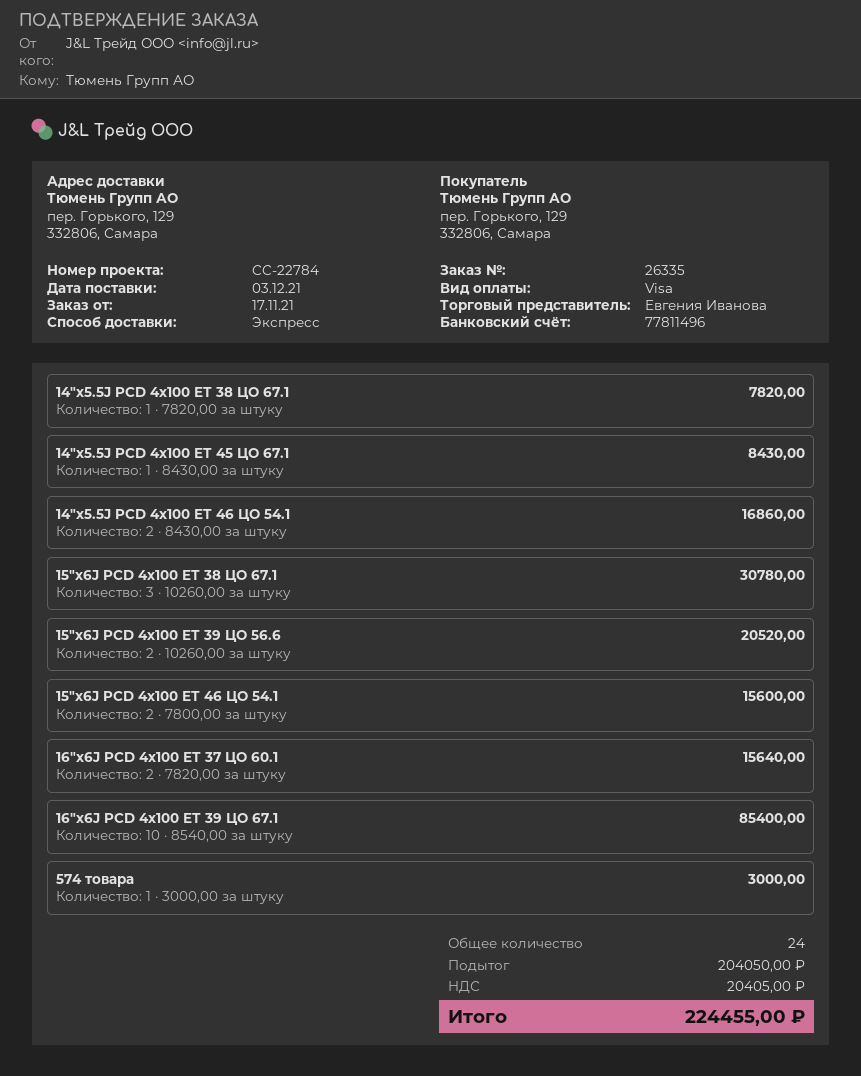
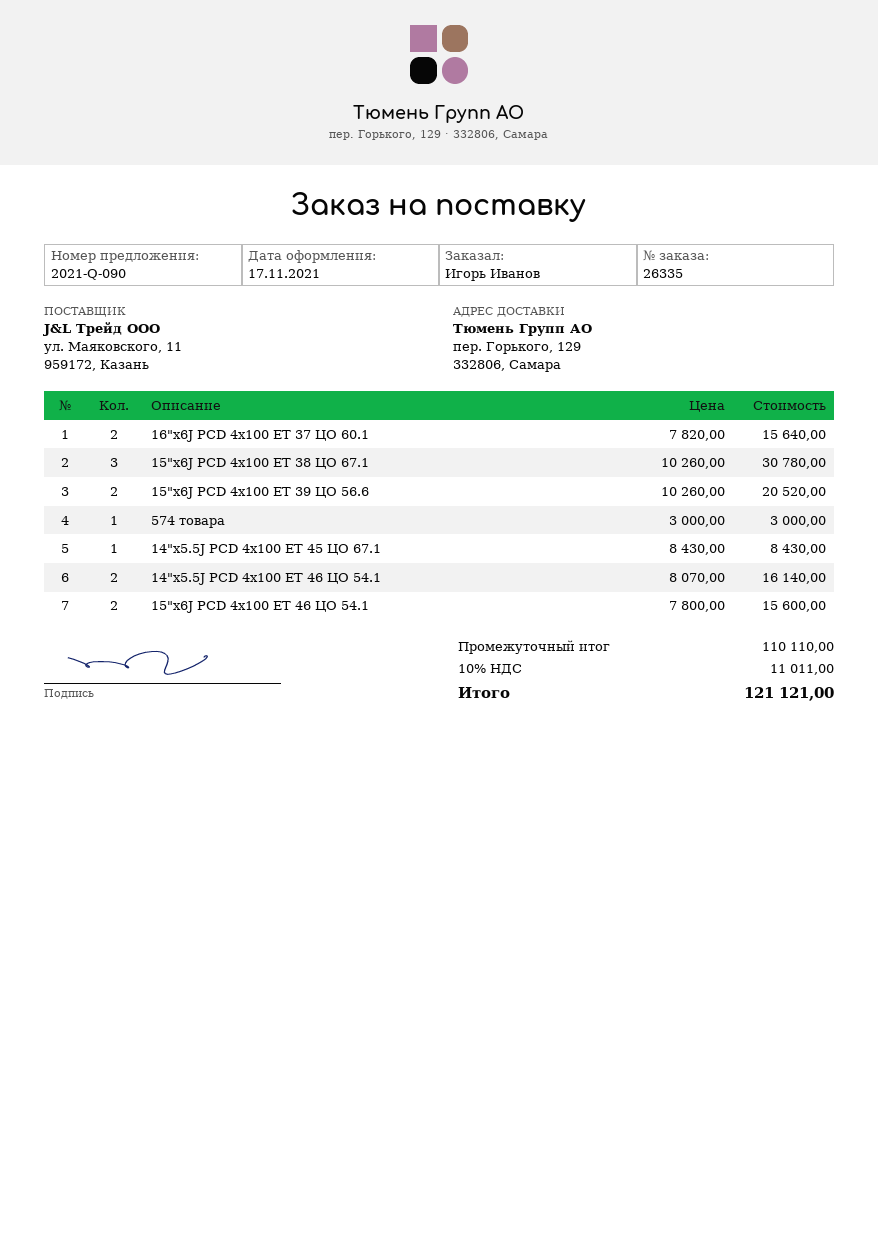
14"x5.5J PCD 4x100 ЕТ 38 ЦО 67.1: 1 x 7820.00 = 7820.00 -> none
14"x5.5J PCD 4x100 ЕТ 46 ЦО 54.1: 2 x 8430.00 = 16860.00 -> 2 x 8070.00 = 16140.00
16"x6J PCD 4x100 ЕТ 39 ЦО 67.1: 10 x 8540.00 = 85400.00 -> none
subtotal: 204050.00 -> 110110.00
tax: 20405.00 -> 11011.00
total: 224455.00 -> 121121.00

